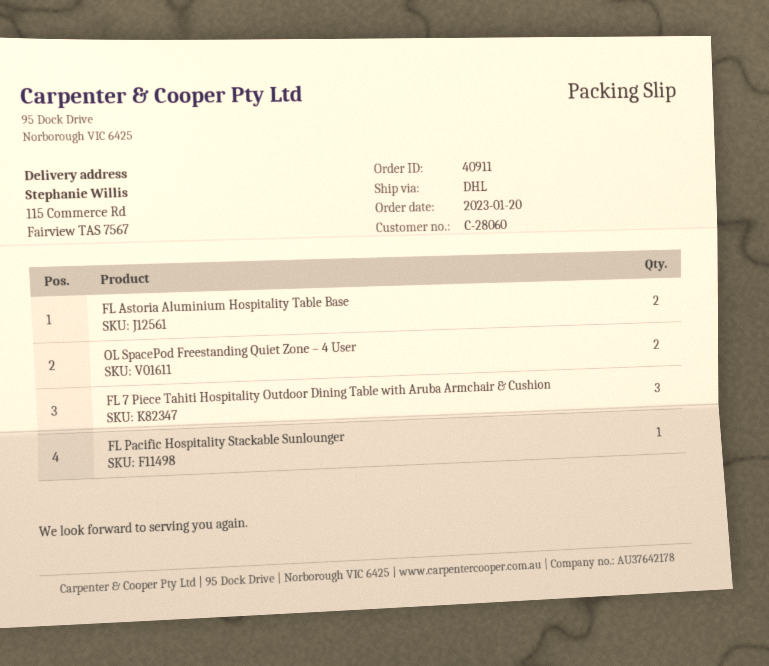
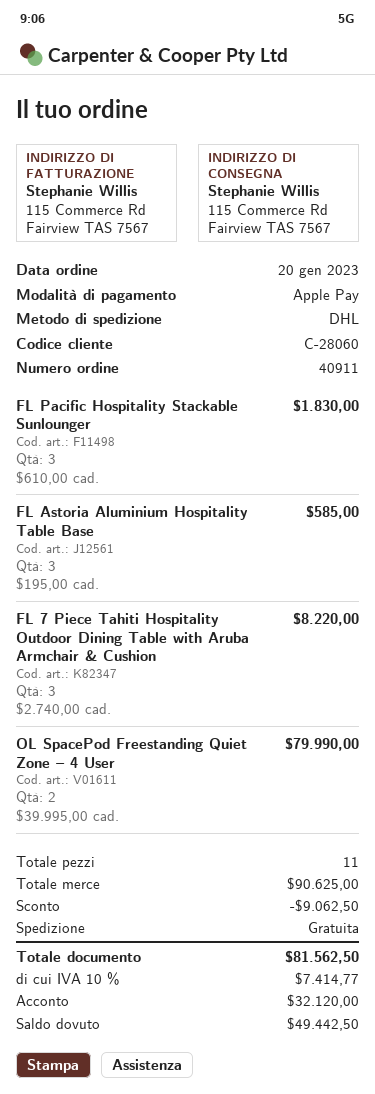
FL Astoria Aluminium Hospitality Table Base: 2 -> 3
FL Pacific Hospitality Stackable Sunlounger: 1 -> 3

